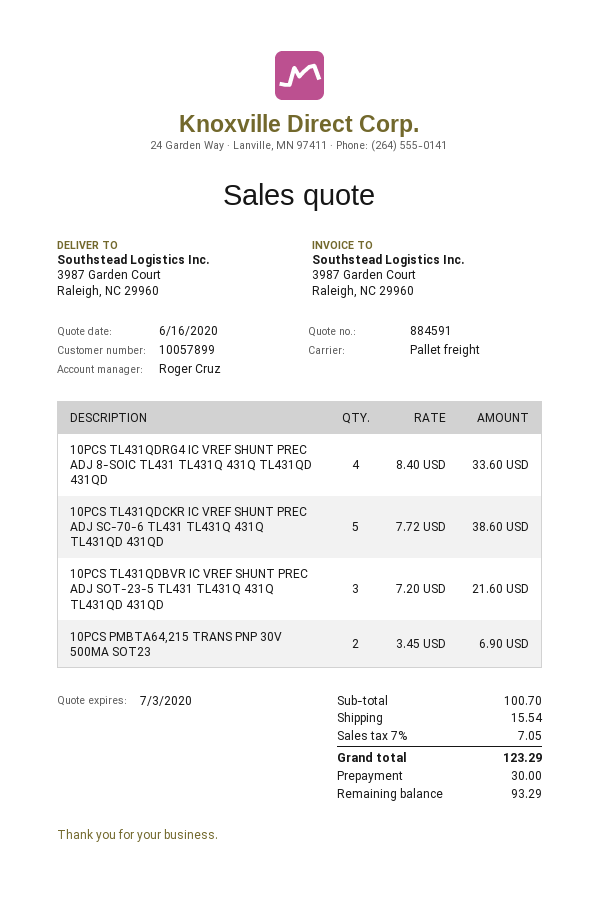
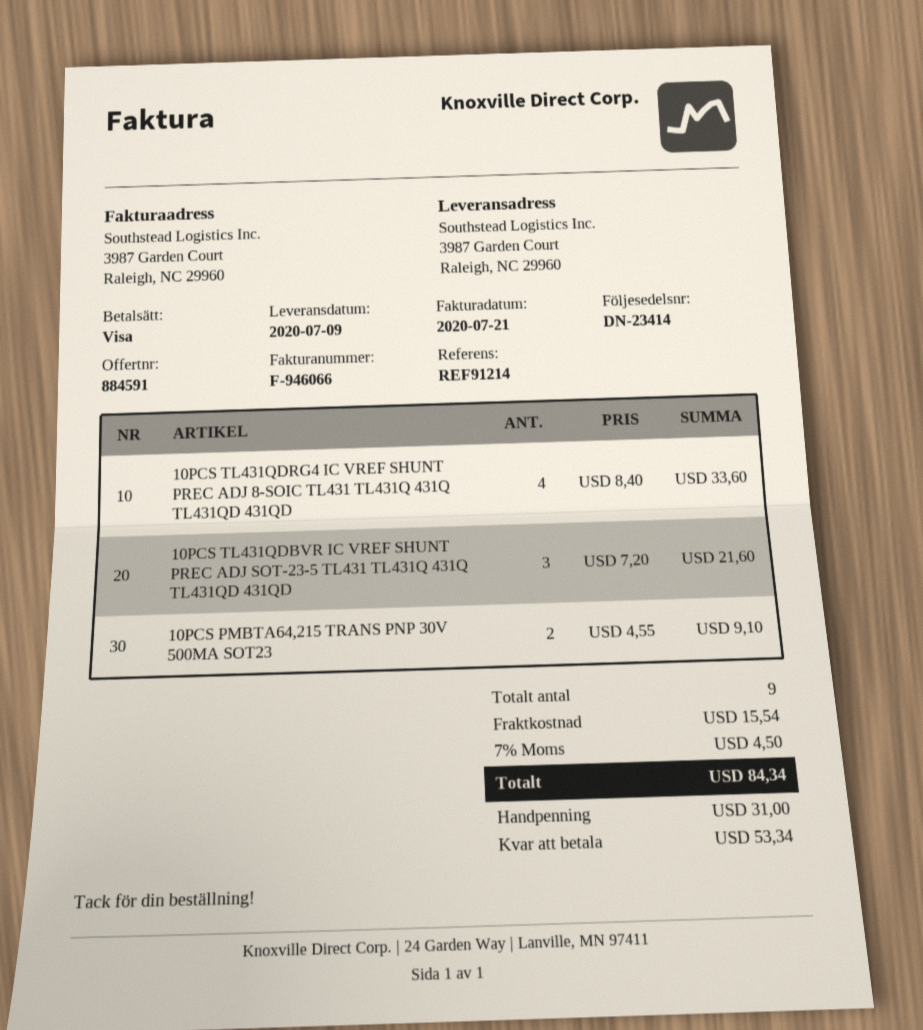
10PCS TL431QDCKR IC VREF SHUNT PREC ADJ SC-70-6 TL431 TL431Q 431Q TL431QD 431QD: 5 x 7.72 = 38.60 -> none
10PCS PMBTA64,215 TRANS PNP 30V 500MA SOT23: 2 x 3.45 = 6.90 -> 2 x 4.55 = 9.10
tax: 7% = 7.05 -> 7% = 4.50
total: 123.29 -> 84.34
deposit: 30.00 -> 31.00
balance: 93.29 -> 53.34

